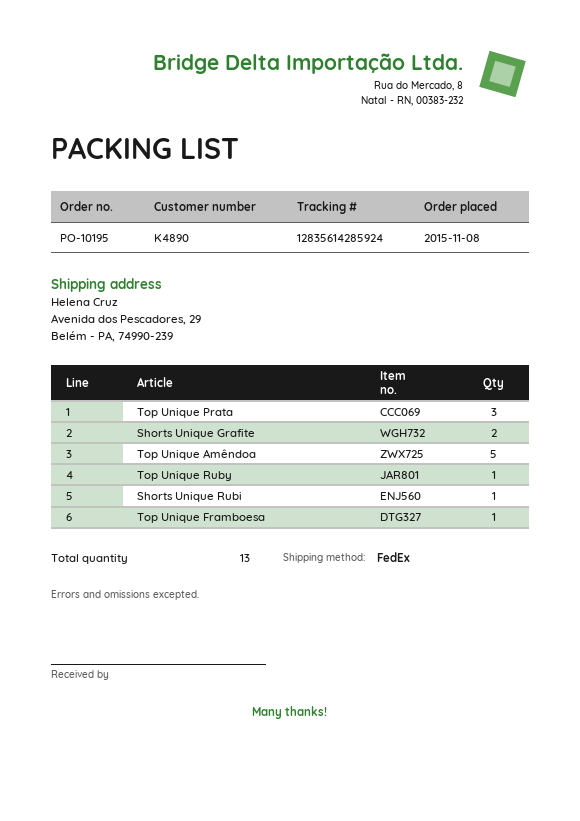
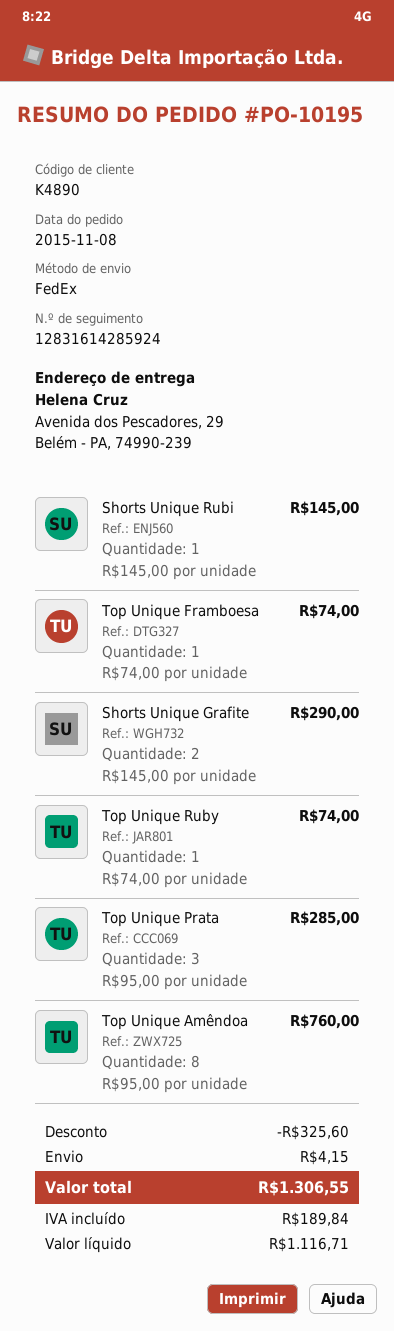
tracking number: 12835614285924 -> 12831614285924
Top Unique Amêndoa: 5 -> 8

